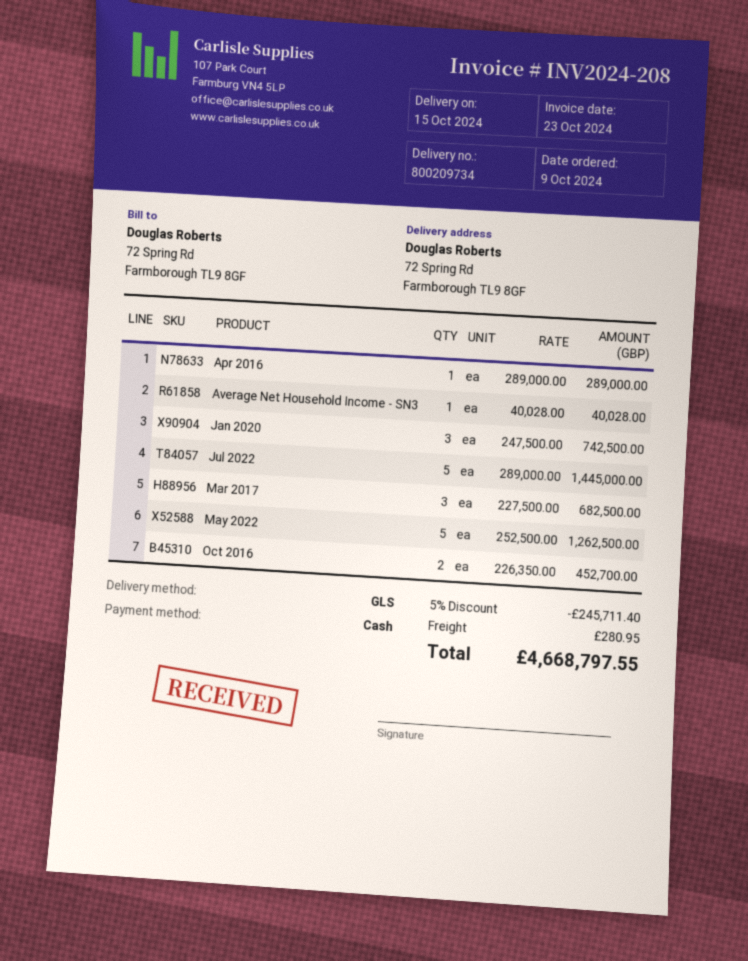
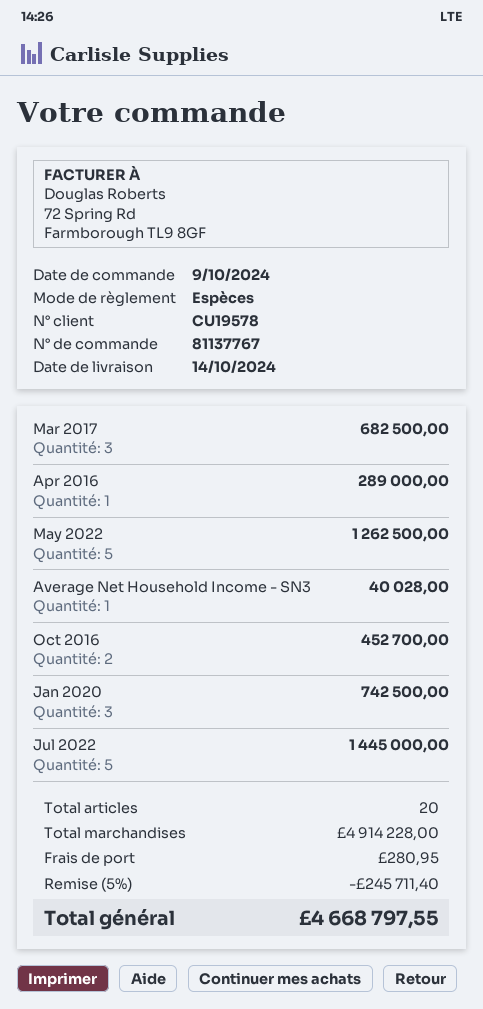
delivery date: 2024-10-15 -> 2024-10-14

